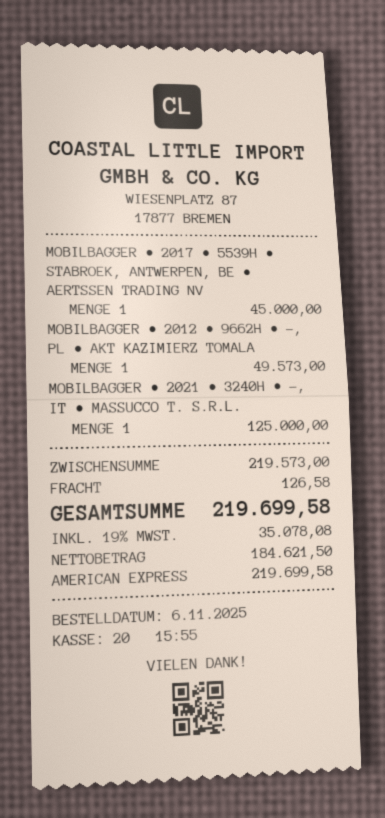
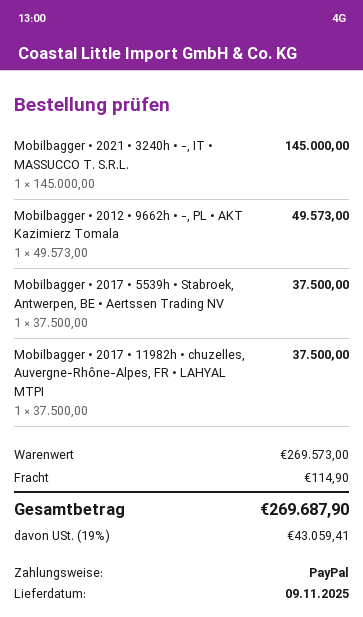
payment method: American Express -> PayPal
MOBILBAGGER • 2017 • 5539H • STABROEK, ANTWERPEN, BE • AERTSSEN TRADING NV: 1 for 45000.00 -> 1 for 37500.00
MOBILBAGGER • 2021 • 3240H • -, IT • MASSUCCO T. S.R.L.: 1 for 125000.00 -> 1 for 145000.00
Mobilbagger • 2017 • 11982h • chuzelles, Auvergne-Rhône-Alpes, FR • LAHYAL MTPI: none -> 1 for 37500.00
subtotal: 219573.00 -> 269573.00
shipping: 126.58 -> 114.90
tax: 19% = 35078.08 -> 19% = 43059.41
total: 219699.58 -> 269687.90

